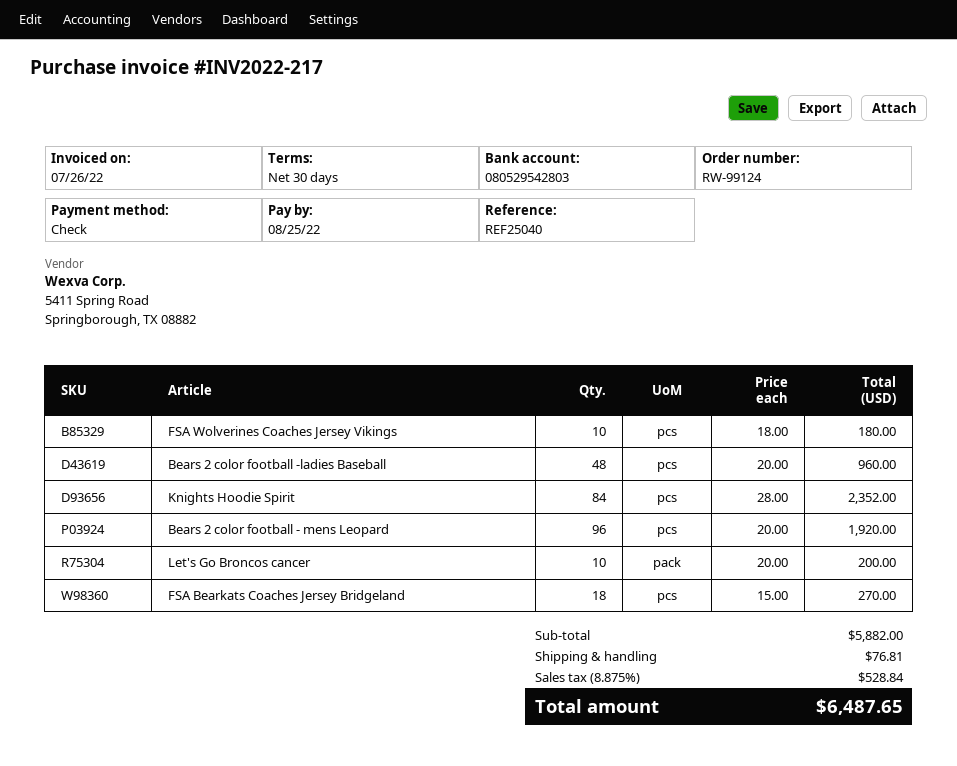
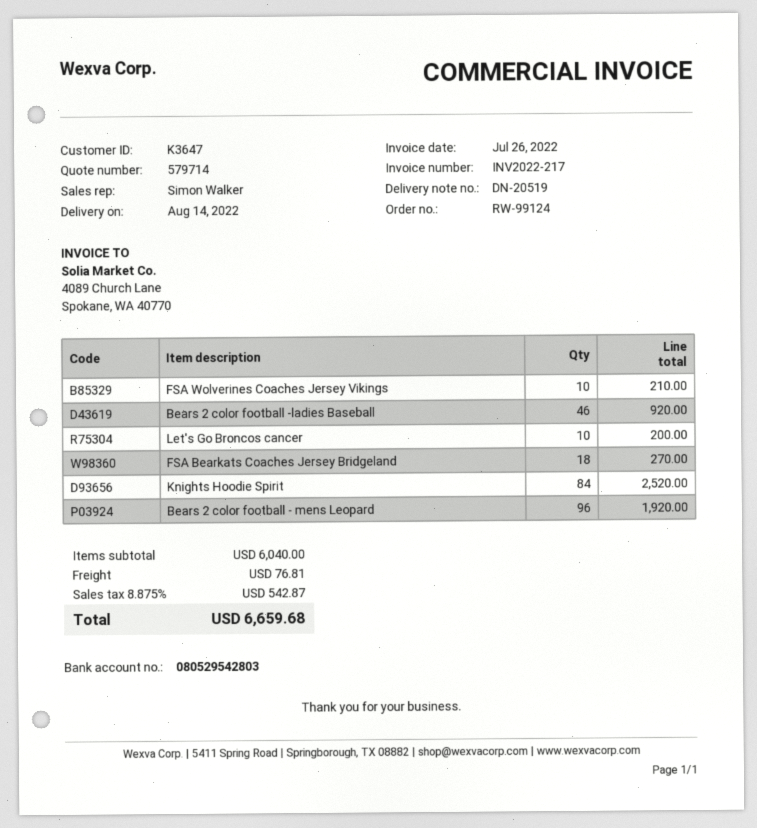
FSA Wolverines Coaches Jersey Vikings: 10 for 180.00 -> 10 for 210.00
Bears 2 color football -ladies Baseball: 48 for 960.00 -> 46 for 920.00
Knights Hoodie Spirit: 84 for 2352.00 -> 84 for 2520.00
subtotal: 5882.00 -> 6040.00
tax: 8.875% = 528.84 -> 8.875% = 542.87
total: 6487.65 -> 6659.68

